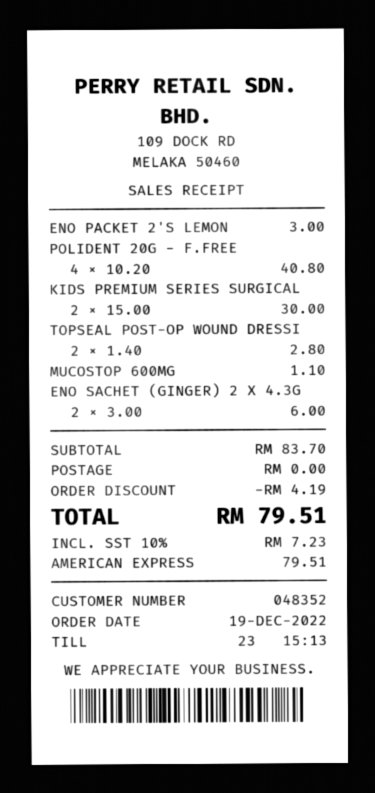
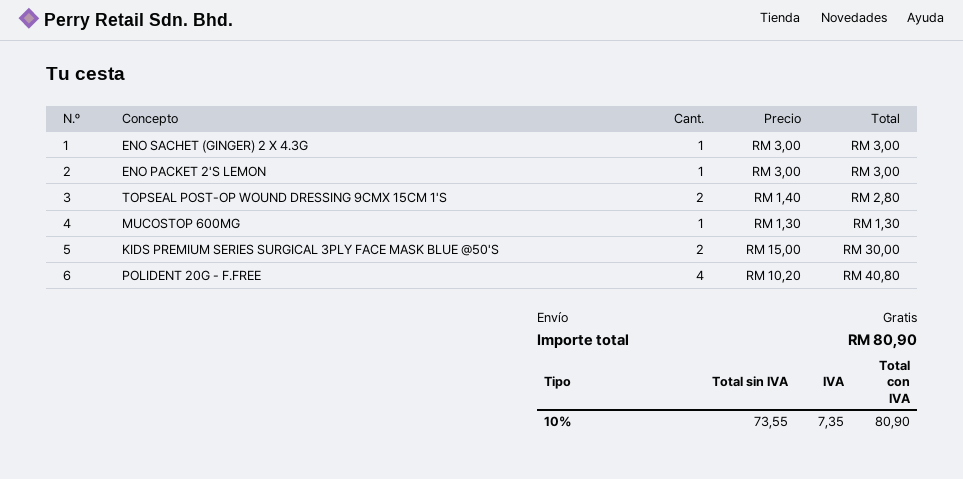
MUCOSTOP 600MG: 1 x 1.10 = 1.10 -> 1 x 1.30 = 1.30
ENO SACHET (GINGER) 2 X 4.3G: 2 x 3.00 = 6.00 -> 1 x 3.00 = 3.00
discount: 4.19 -> none
tax: 10% = 7.23 -> 10% = 7.35
total: 79.51 -> 80.90

